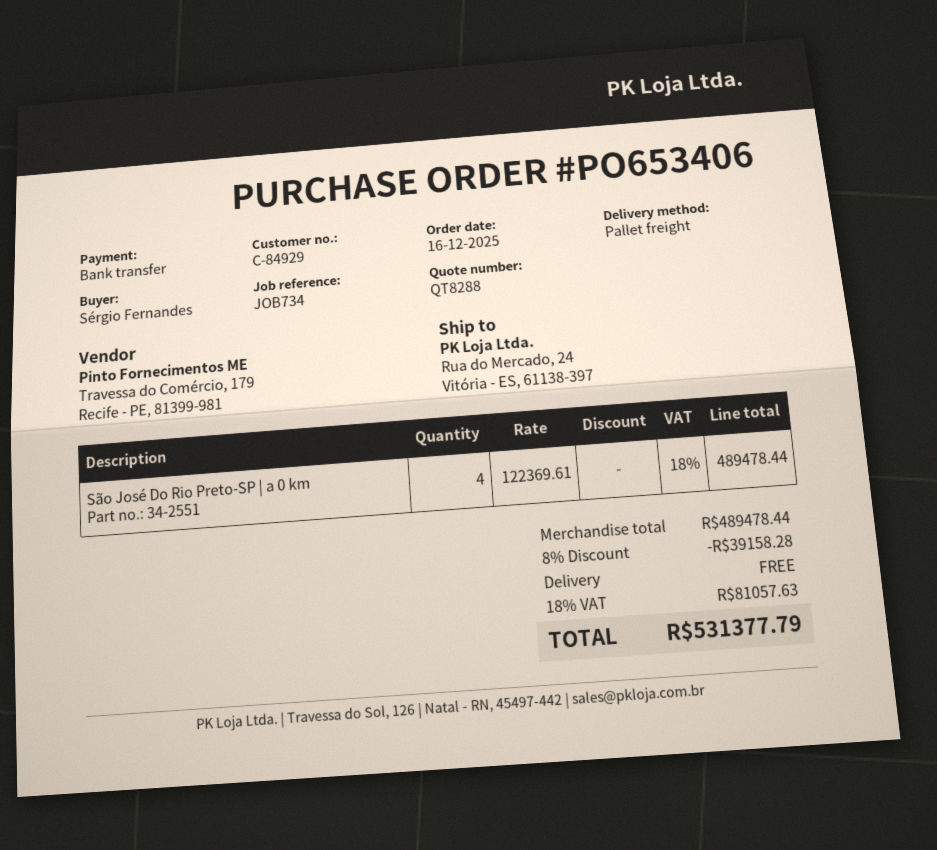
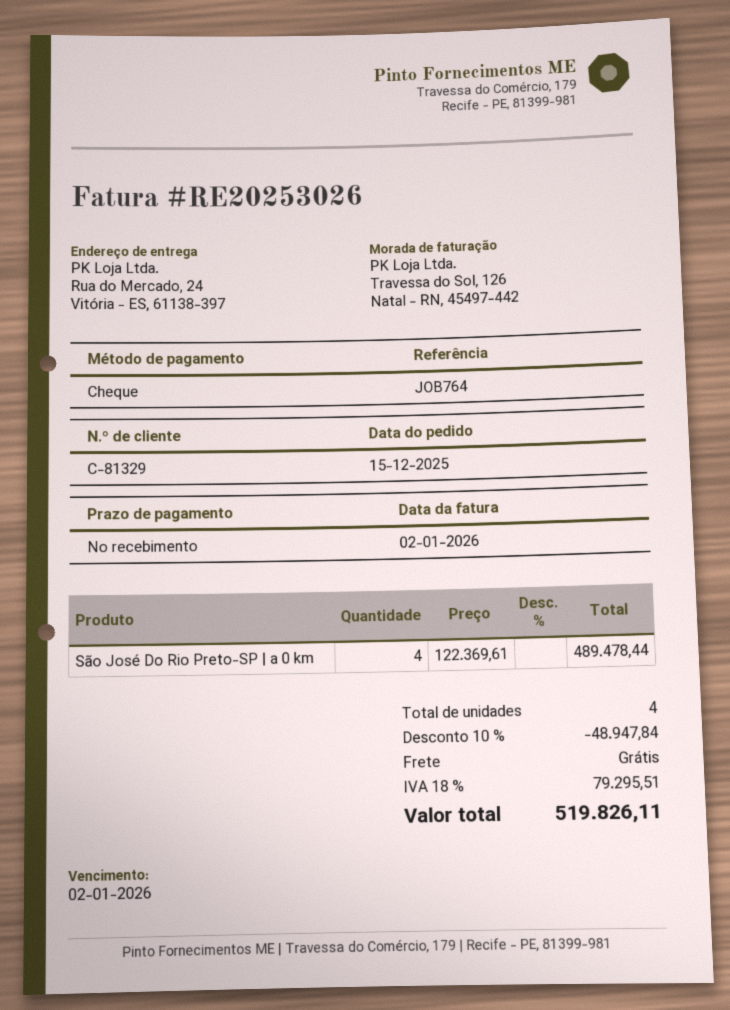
order date: 2025-12-16 -> 2025-12-15
customer number: C-84929 -> C-81329
reference: JOB734 -> JOB764
payment method: bank transfer -> cheque
discount: 8% = 39158.28 -> 10% = 48947.84
tax: 18% = 81057.63 -> 18% = 79295.51
total: 531377.79 -> 519826.11

